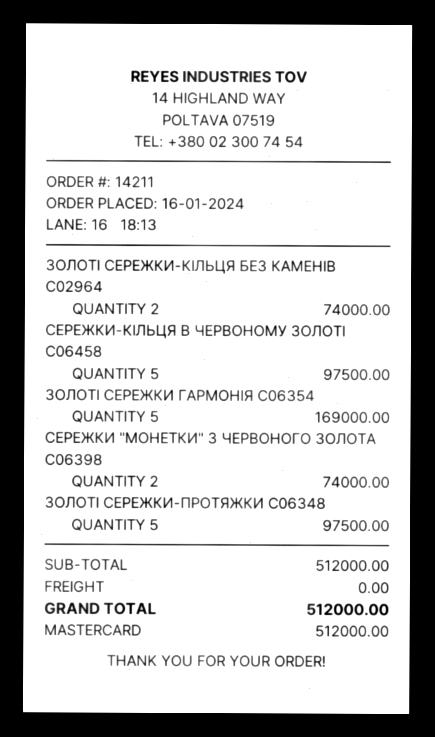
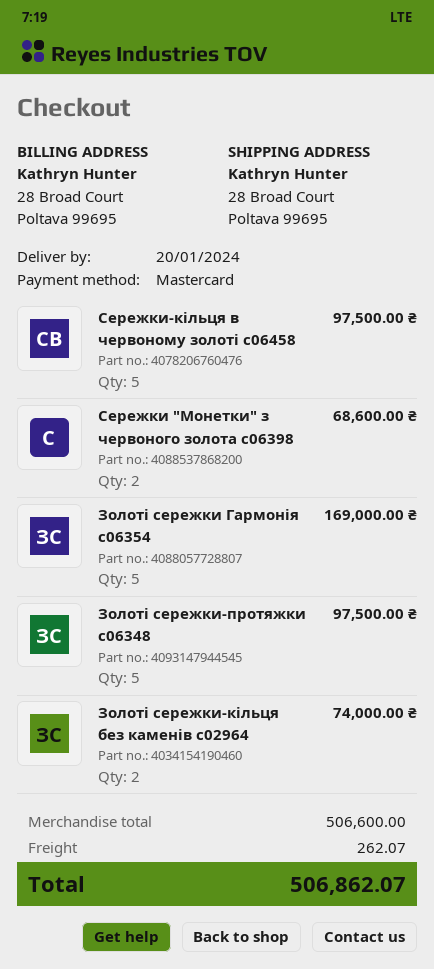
СЕРЕЖКИ "МОНЕТКИ" З ЧЕРВОНОГО ЗОЛОТА С06398: 2 for 74000.00 -> 2 for 68600.00
subtotal: 512000.00 -> 506600.00
shipping: 0.00 -> 262.07
total: 512000.00 -> 506862.07

